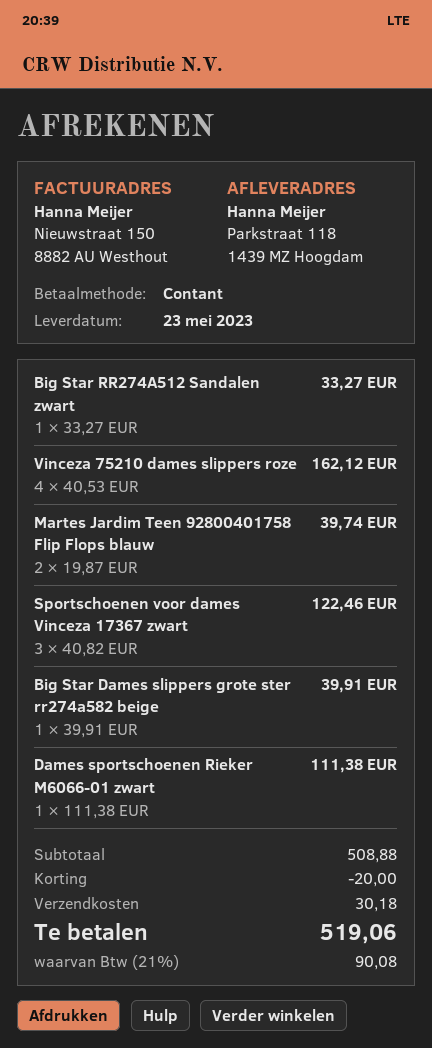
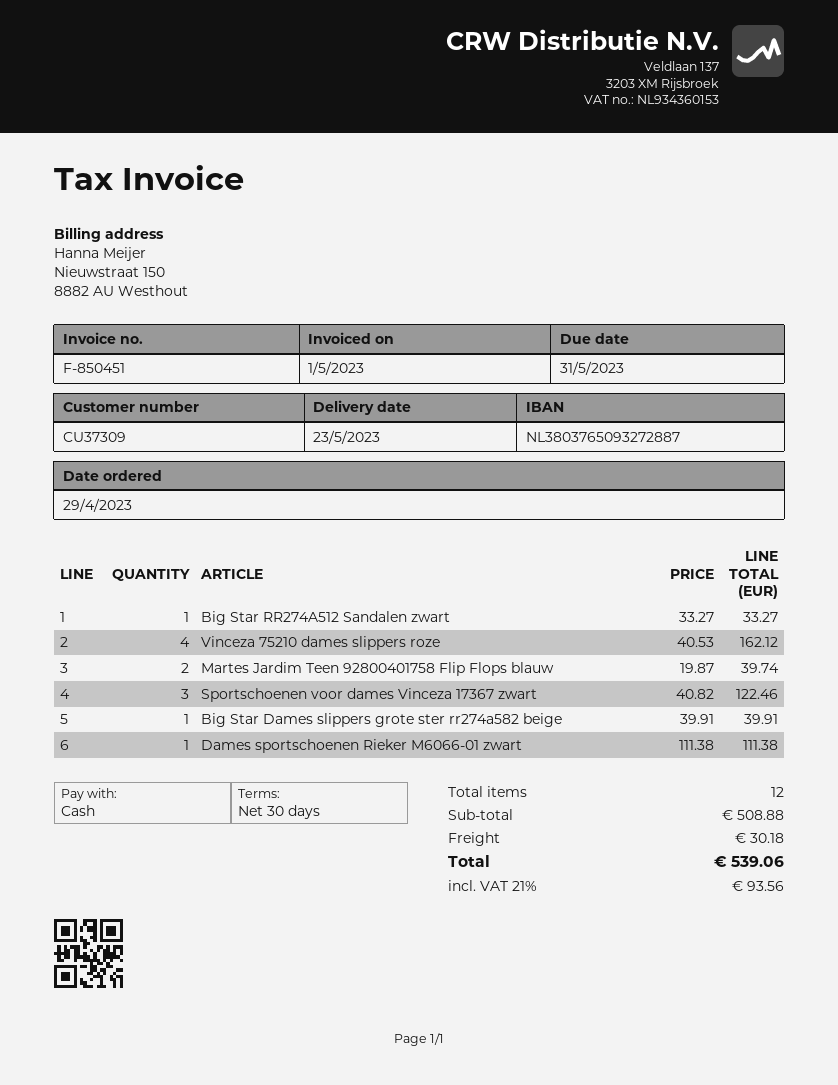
discount: 20.00 -> none
tax: 21% = 90.08 -> 21% = 93.56
total: 519.06 -> 539.06

